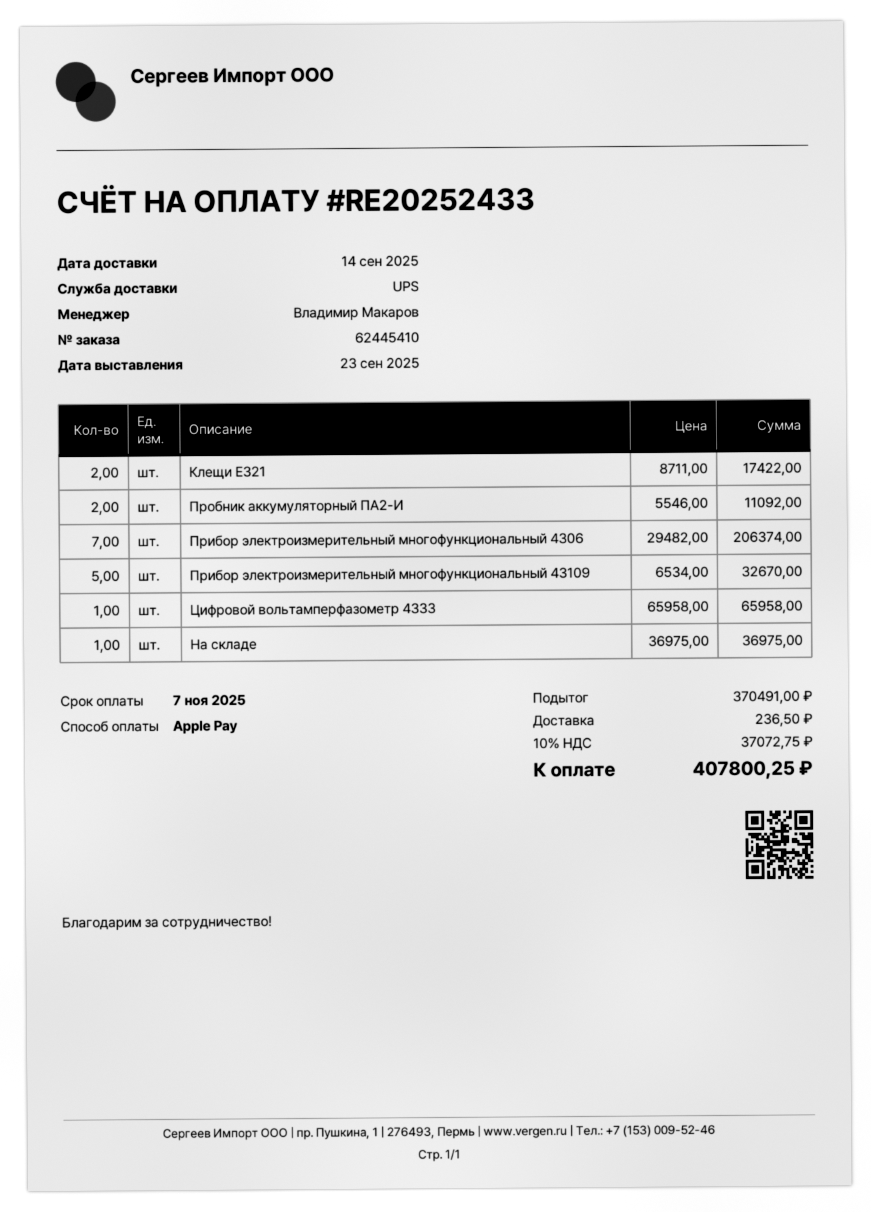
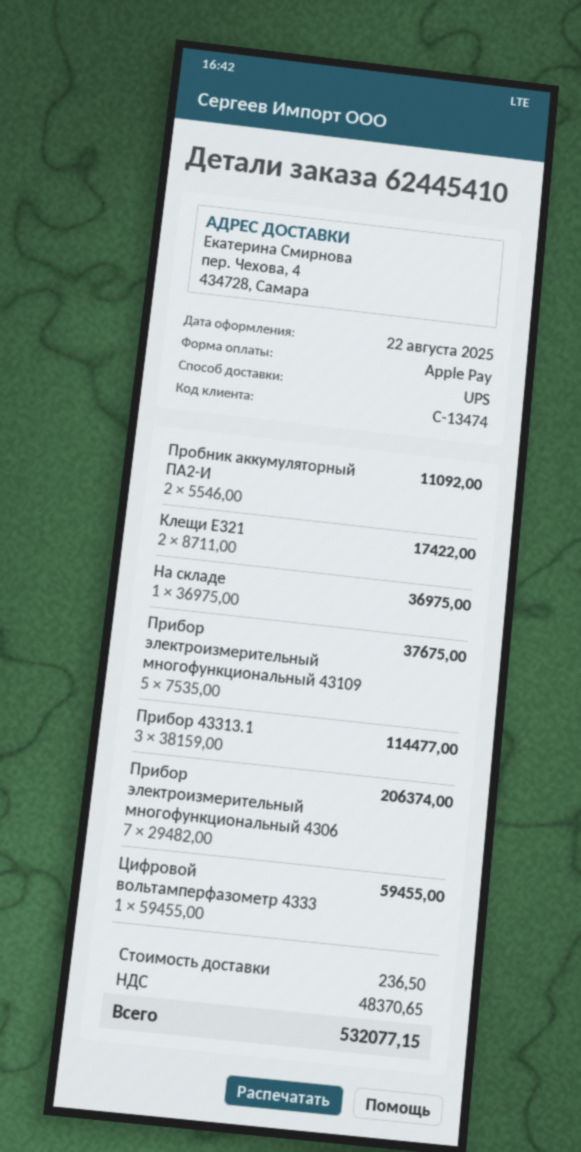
Прибор электроизмерительный многофункциональный 43109: 5 x 6534.00 = 32670.00 -> 5 x 7535.00 = 37675.00
Цифровой вольтамперфазометр 4333: 1 x 65958.00 = 65958.00 -> 1 x 59455.00 = 59455.00
Прибор 43313.1: none -> 3 x 38159.00 = 114477.00
tax: 37072.75 -> 48370.65
total: 407800.25 -> 532077.15

